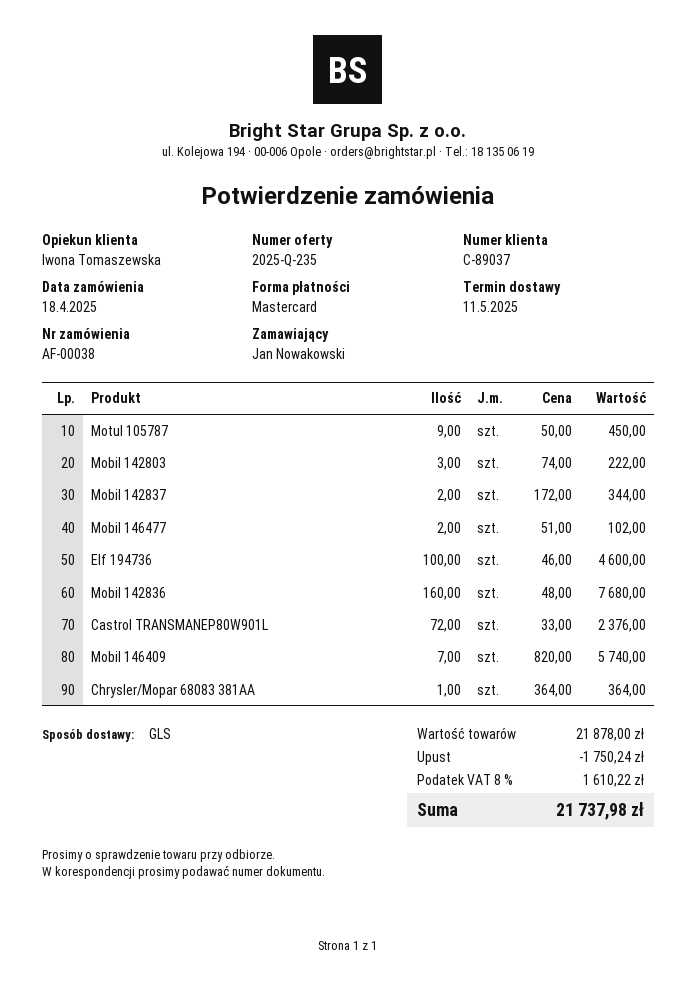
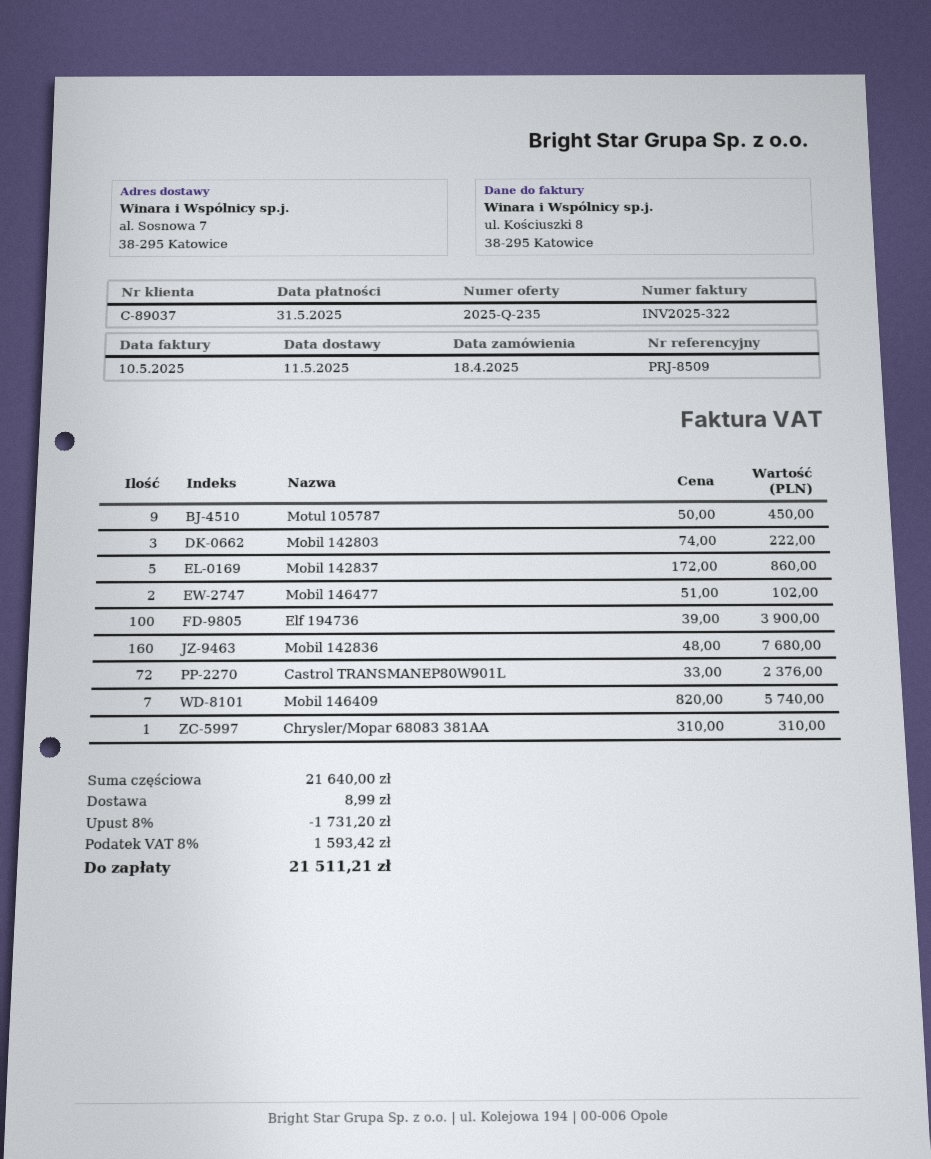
Mobil 142837: 2 x 172.00 = 344.00 -> 5 x 172.00 = 860.00
Elf 194736: 100 x 46.00 = 4600.00 -> 100 x 39.00 = 3900.00
Chrysler/Mopar 68083 381AA: 1 x 364.00 = 364.00 -> 1 x 310.00 = 310.00
subtotal: 21878.00 -> 21640.00
discount: 1750.24 -> 1731.20
shipping: none -> 8.99
tax: 8% = 1610.22 -> 8% = 1593.42
total: 21737.98 -> 21511.21

